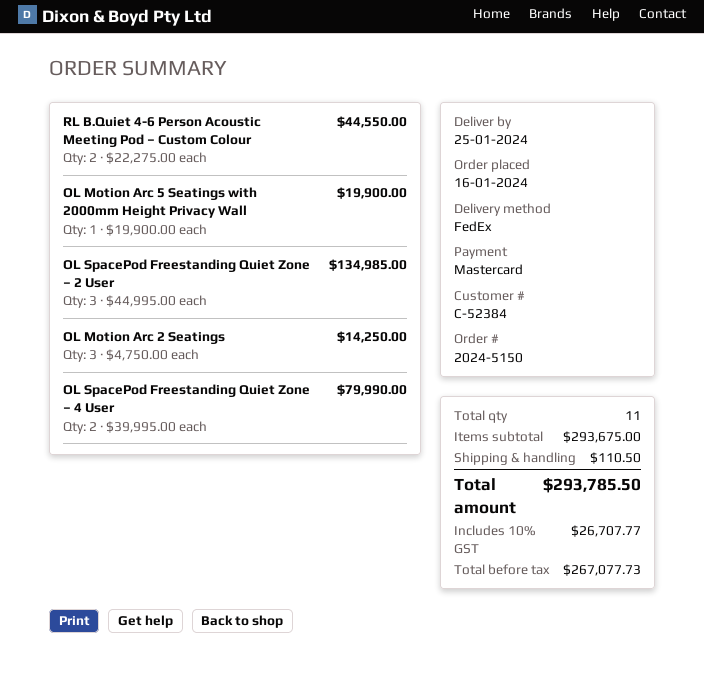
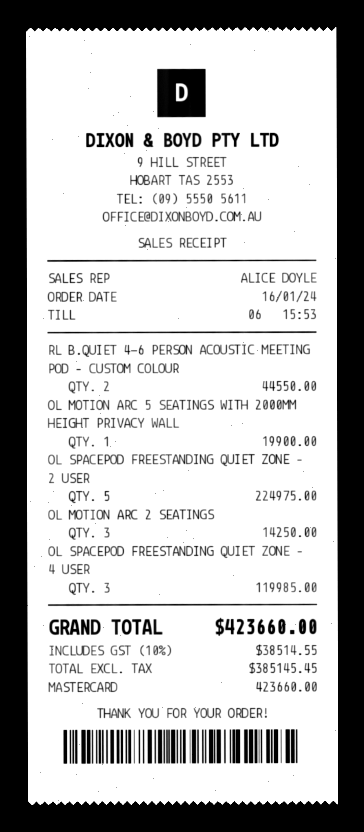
OL SpacePod Freestanding Quiet Zone – 2 User: 3 for 134985.00 -> 5 for 224975.00
OL SpacePod Freestanding Quiet Zone – 4 User: 2 for 79990.00 -> 3 for 119985.00
shipping: 110.50 -> none
net: 267077.73 -> 385145.45
tax: 10% = 26707.77 -> 10% = 38514.55
total: 293785.50 -> 423660.00

